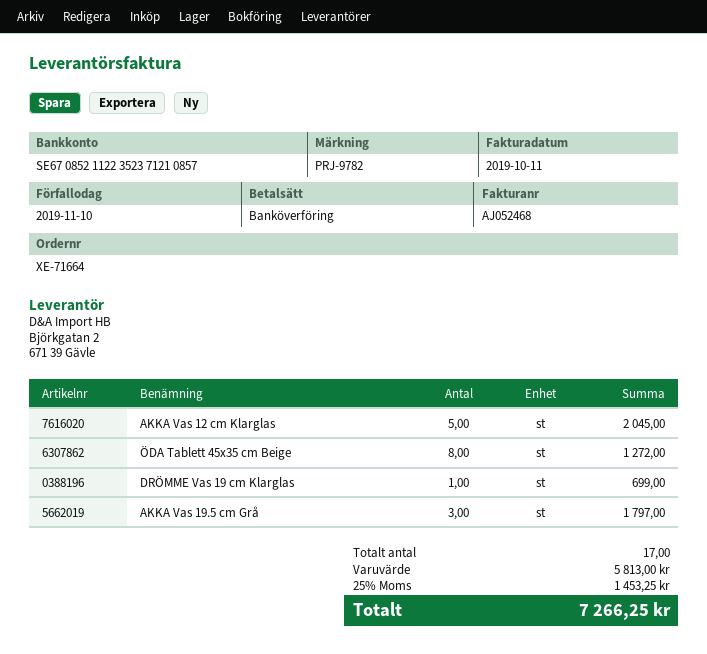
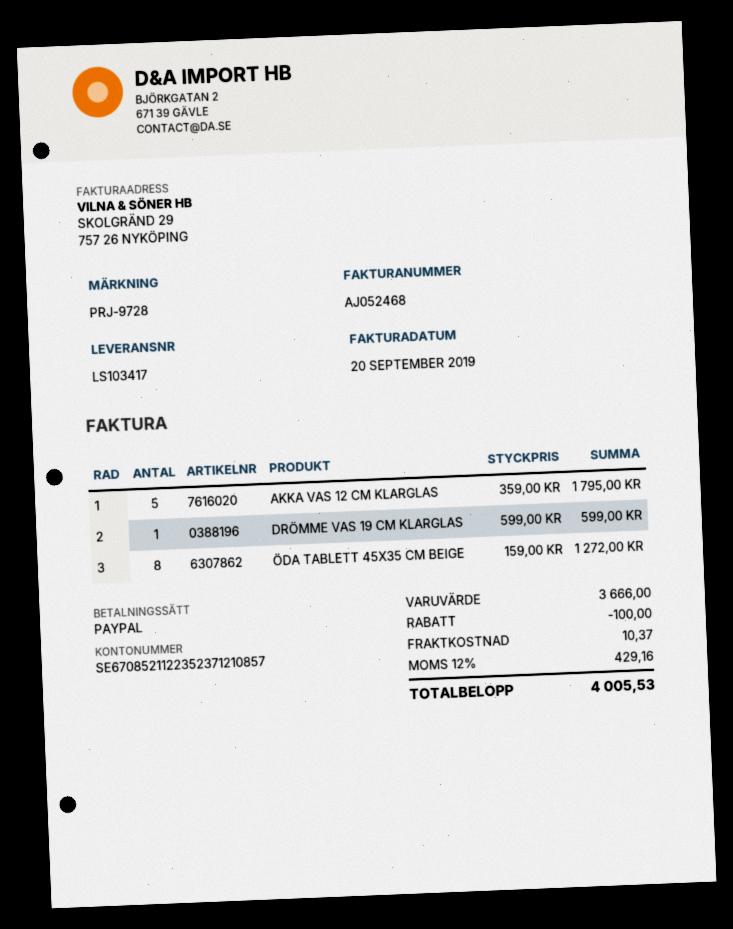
invoice date: 2019-10-11 -> 2019-09-20
reference: PRJ-9782 -> PRJ-9728
payment method: bank transfer -> PayPal
AKKA Vas 12 cm Klarglas: 5 for 2045.00 -> 5 for 1795.00
DRÖMME Vas 19 cm Klarglas: 1 for 699.00 -> 1 for 599.00
AKKA Vas 19.5 cm Grå: 3 for 1797.00 -> none
subtotal: 5813.00 -> 3666.00
discount: none -> 100.00
shipping: none -> 10.37
tax: 25% = 1453.25 -> 12% = 429.16
total: 7266.25 -> 4005.53

